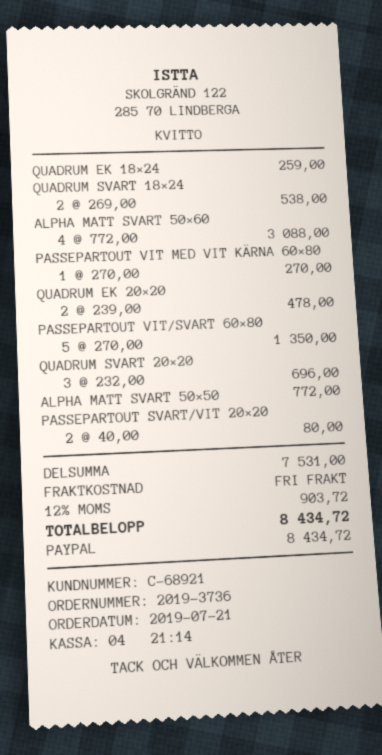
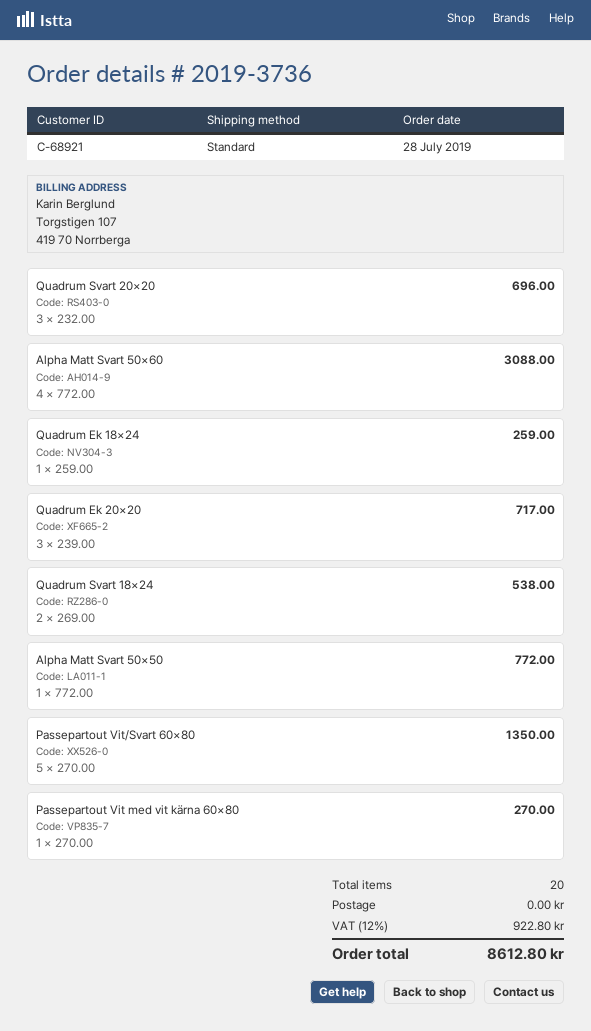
order date: 2019-07-21 -> 2019-07-28
QUADRUM EK 20×20: 2 x 239.00 = 478.00 -> 3 x 239.00 = 717.00
PASSEPARTOUT SVART/VIT 20×20: 2 x 40.00 = 80.00 -> none
tax: 12% = 903.72 -> 12% = 922.80
total: 8434.72 -> 8612.80

